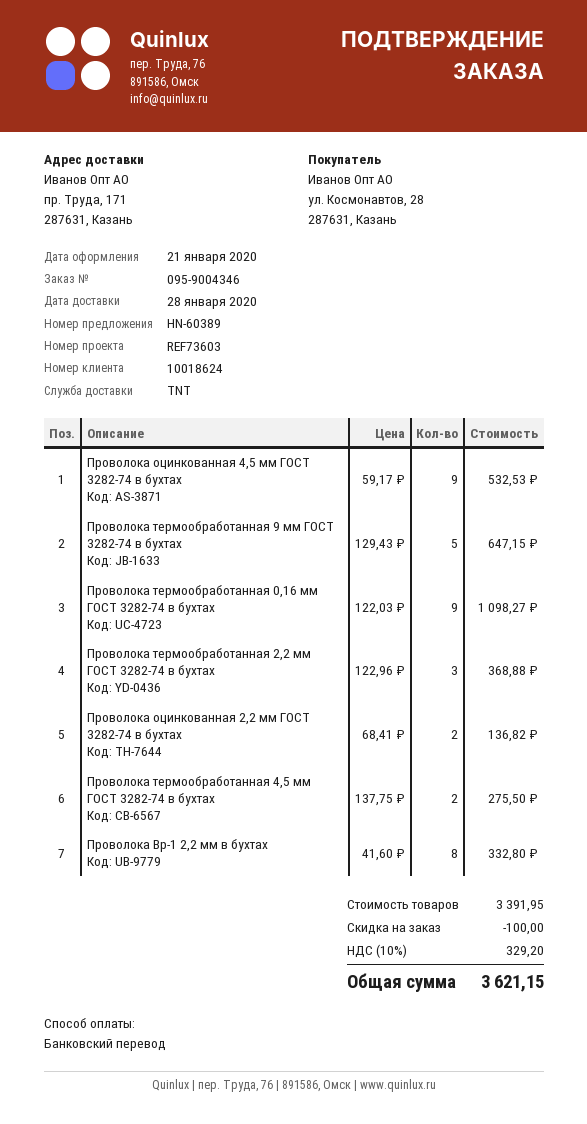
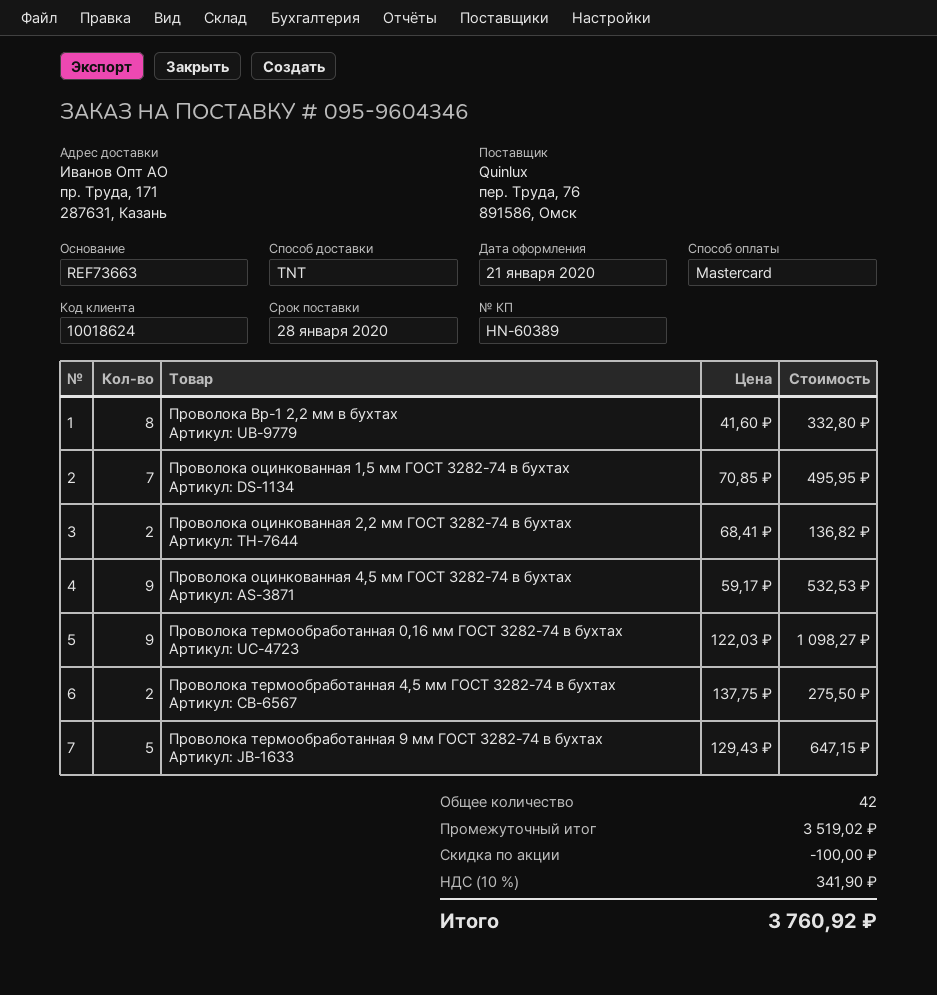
order number: 095-9004346 -> 095-9604346
reference: REF73603 -> REF73663
payment method: bank transfer -> Mastercard
Проволока термообработанная 2,2 мм ГОСТ 3282-74 в бухтах: 3 x 122.96 = 368.88 -> none
Проволока оцинкованная 1,5 мм ГОСТ 3282-74 в бухтах: none -> 7 x 70.85 = 495.95
subtotal: 3391.95 -> 3519.02
tax: 10% = 329.20 -> 10% = 341.90
total: 3621.15 -> 3760.92

